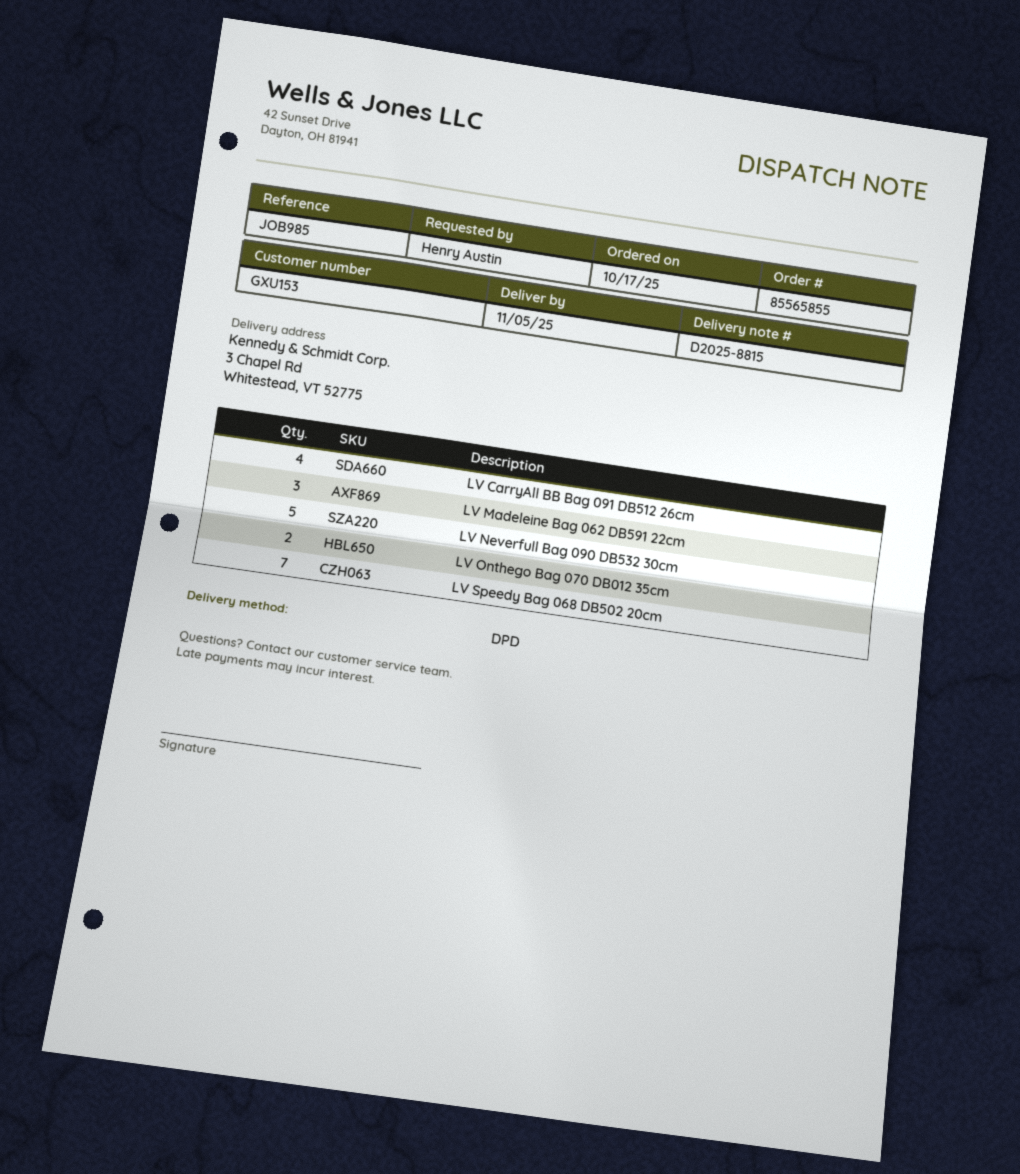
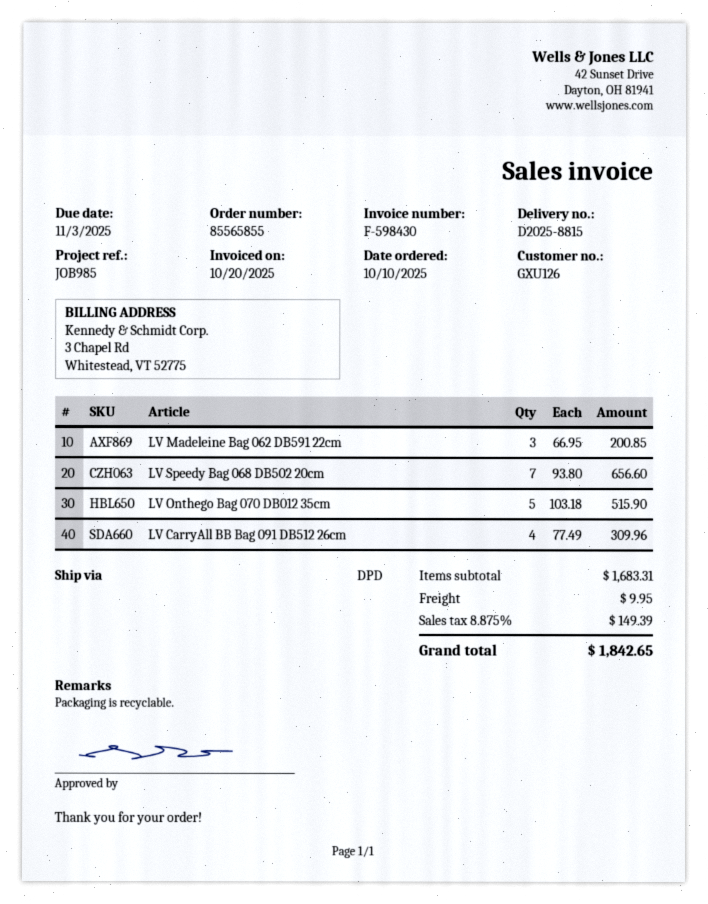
order date: 2025-10-17 -> 2025-10-10
customer number: GXU153 -> GXU126
LV Neverfull Bag 090 DB532 30cm: 5 -> none
LV Onthego Bag 070 DB012 35cm: 2 -> 5

